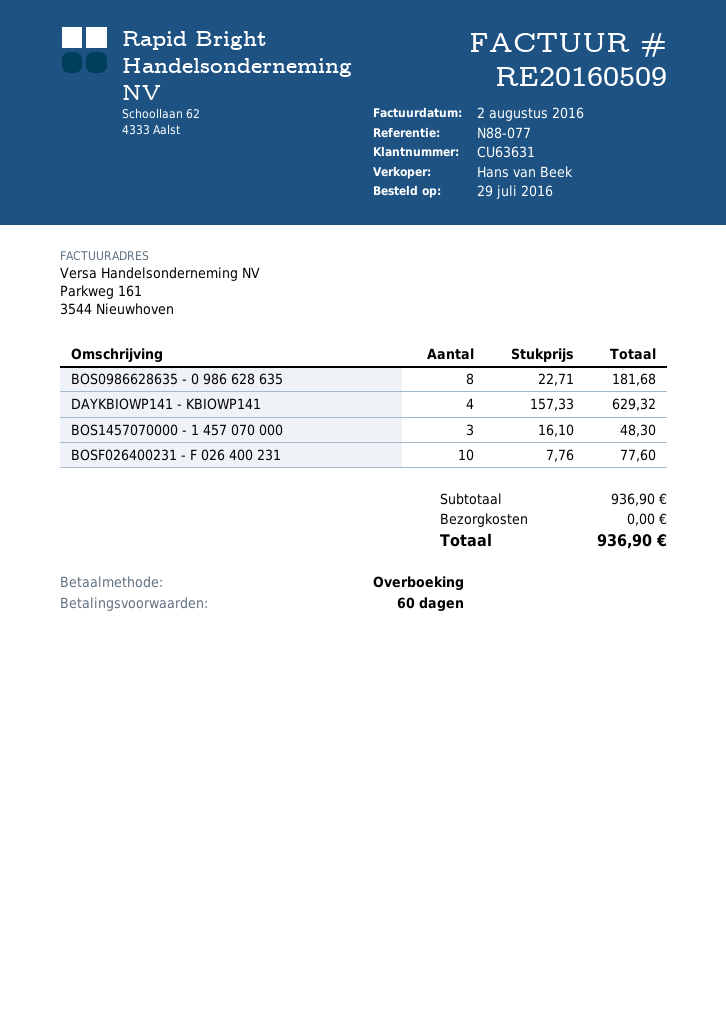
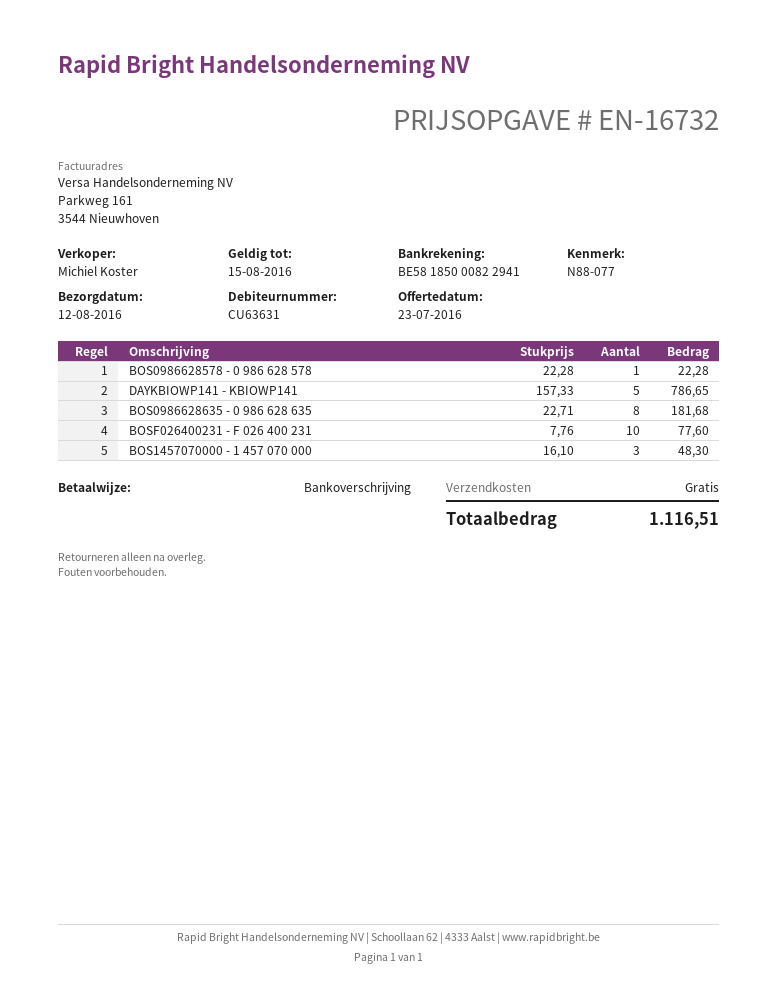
sales rep: Hans van Beek -> Michiel Koster
DAYKBIOWP141 - KBIOWP141: 4 x 157.33 = 629.32 -> 5 x 157.33 = 786.65
BOS0986628578 - 0 986 628 578: none -> 1 x 22.28 = 22.28
total: 936.90 -> 1116.51

